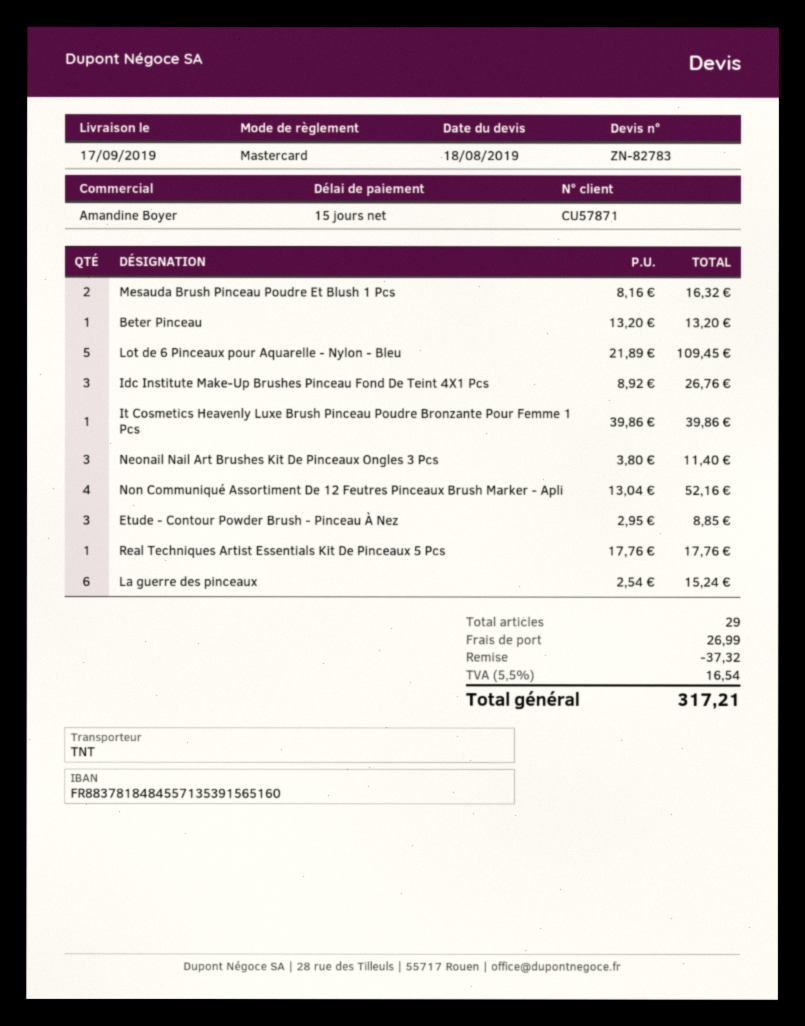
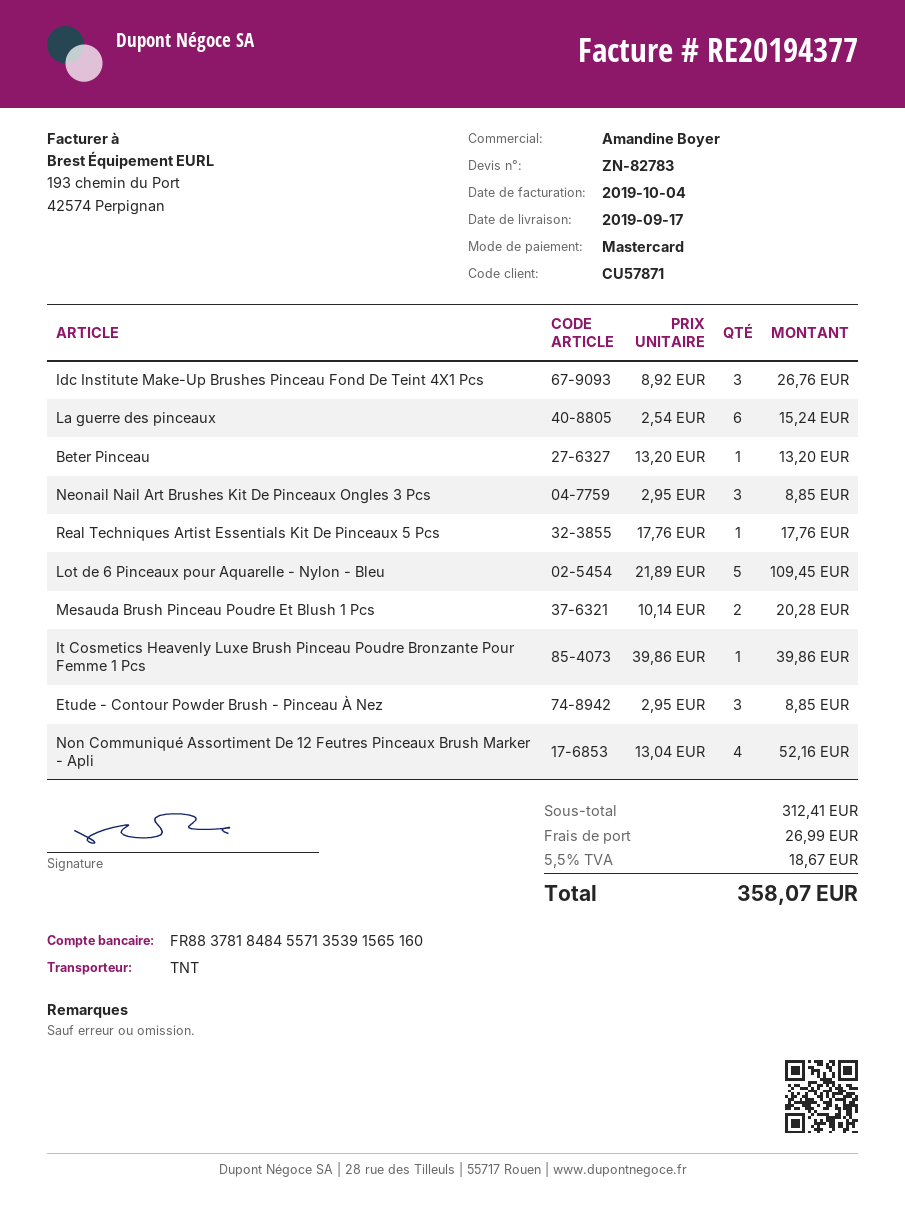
Mesauda Brush Pinceau Poudre Et Blush 1 Pcs: 2 x 8.16 = 16.32 -> 2 x 10.14 = 20.28
Neonail Nail Art Brushes Kit De Pinceaux Ongles 3 Pcs: 3 x 3.80 = 11.40 -> 3 x 2.95 = 8.85
discount: 37.32 -> none
tax: 5.5% = 16.54 -> 5.5% = 18.67
total: 317.21 -> 358.07

